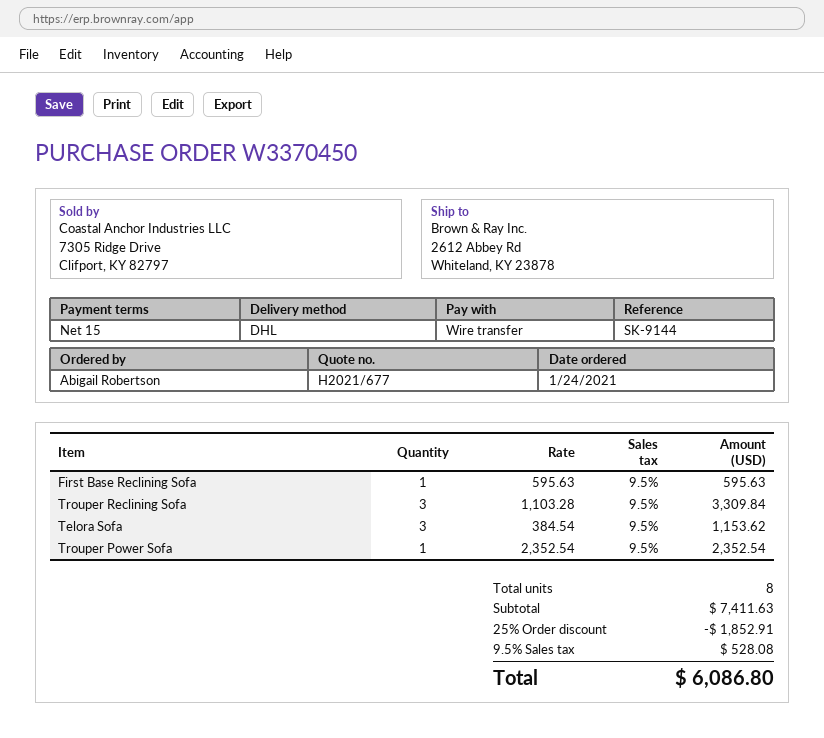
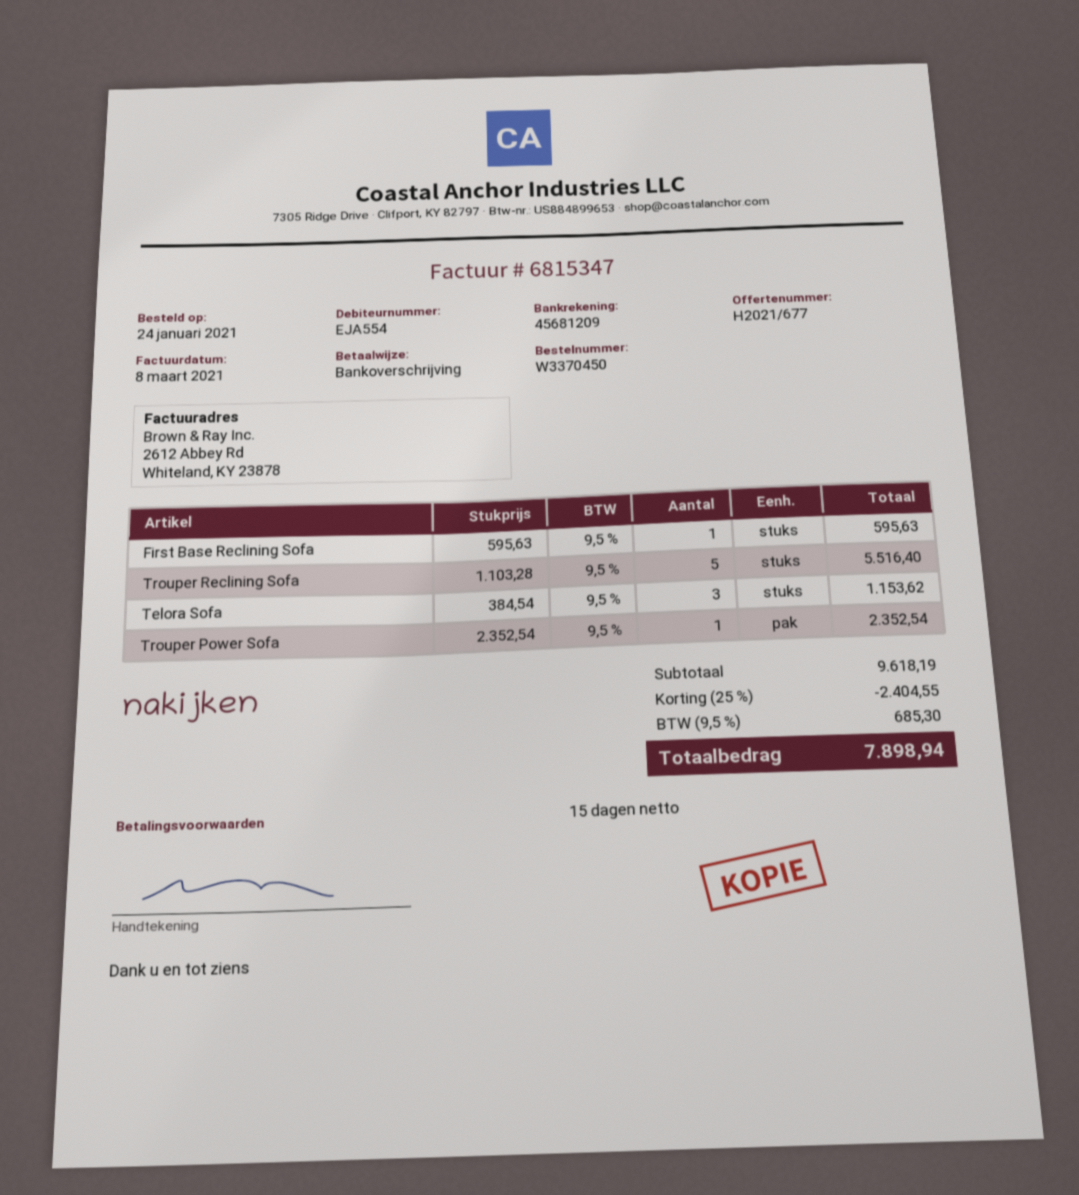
Trouper Reclining Sofa: 3 x 1103.28 = 3309.84 -> 5 x 1103.28 = 5516.40
subtotal: 7411.63 -> 9618.19
discount: 25% = 1852.91 -> 25% = 2404.55
tax: 9.5% = 528.08 -> 9.5% = 685.30
total: 6086.80 -> 7898.94

